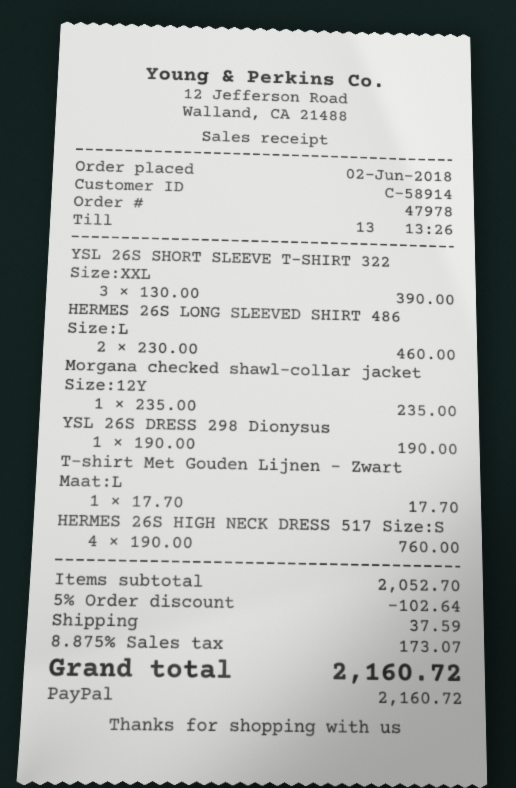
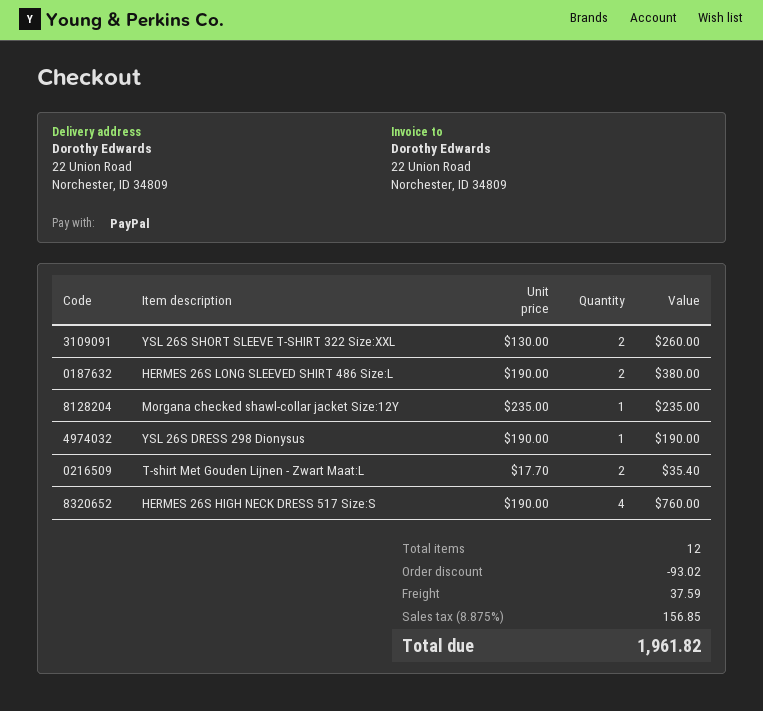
YSL 26S SHORT SLEEVE T-SHIRT 322 Size:XXL: 3 x 130.00 = 390.00 -> 2 x 130.00 = 260.00
HERMES 26S LONG SLEEVED SHIRT 486 Size:L: 2 x 230.00 = 460.00 -> 2 x 190.00 = 380.00
T-shirt Met Gouden Lijnen - Zwart Maat:L: 1 x 17.70 = 17.70 -> 2 x 17.70 = 35.40
discount: 102.64 -> 93.02
tax: 8.875% = 173.07 -> 8.875% = 156.85
total: 2160.72 -> 1961.82

